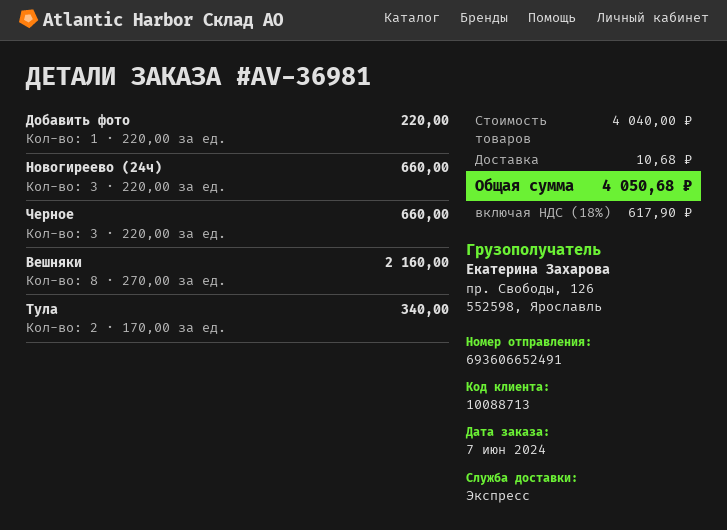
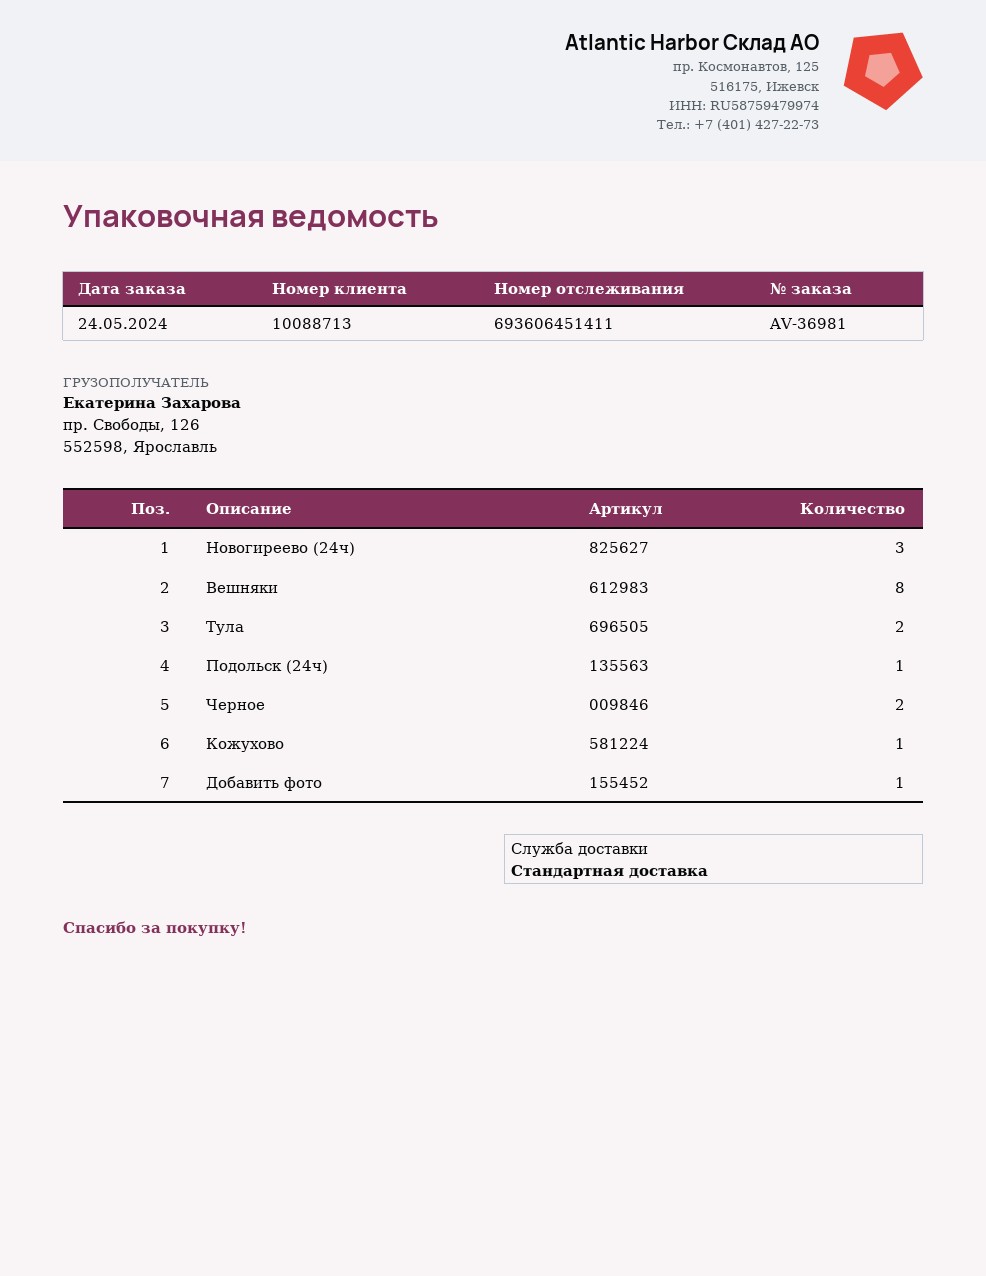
order date: 2024-06-07 -> 2024-05-24
shipping method: express -> standard
tracking number: 693606652491 -> 693606451411
Черное: 3 -> 2
Подольск (24ч): none -> 1
Кожухово: none -> 1

